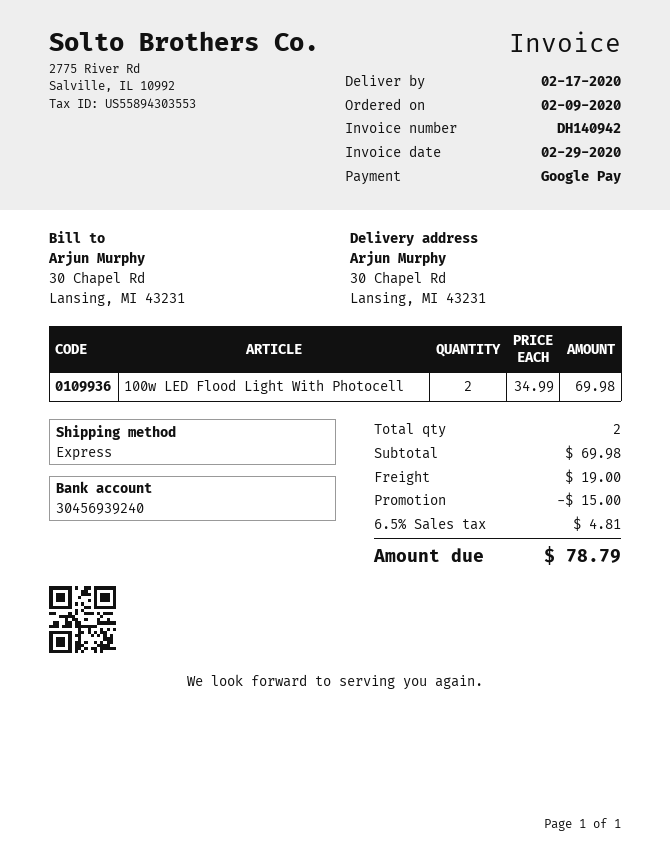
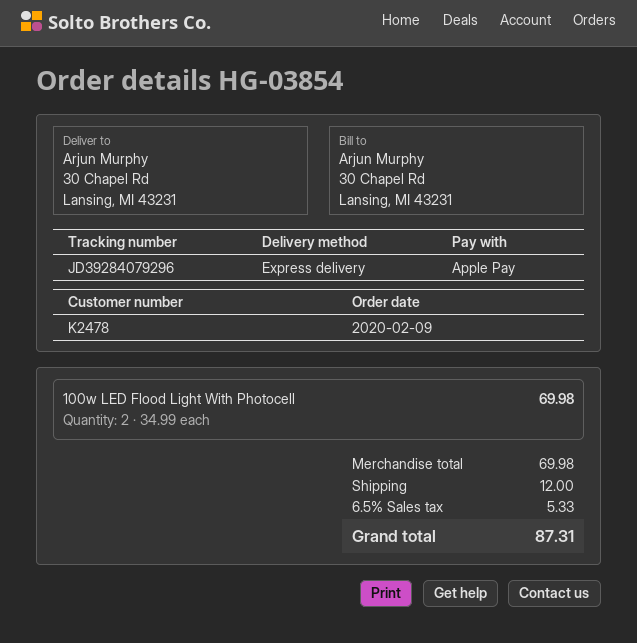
payment method: Google Pay -> Apple Pay
discount: 15.00 -> none
shipping: 19.00 -> 12.00
tax: 6.5% = 4.81 -> 6.5% = 5.33
total: 78.79 -> 87.31

